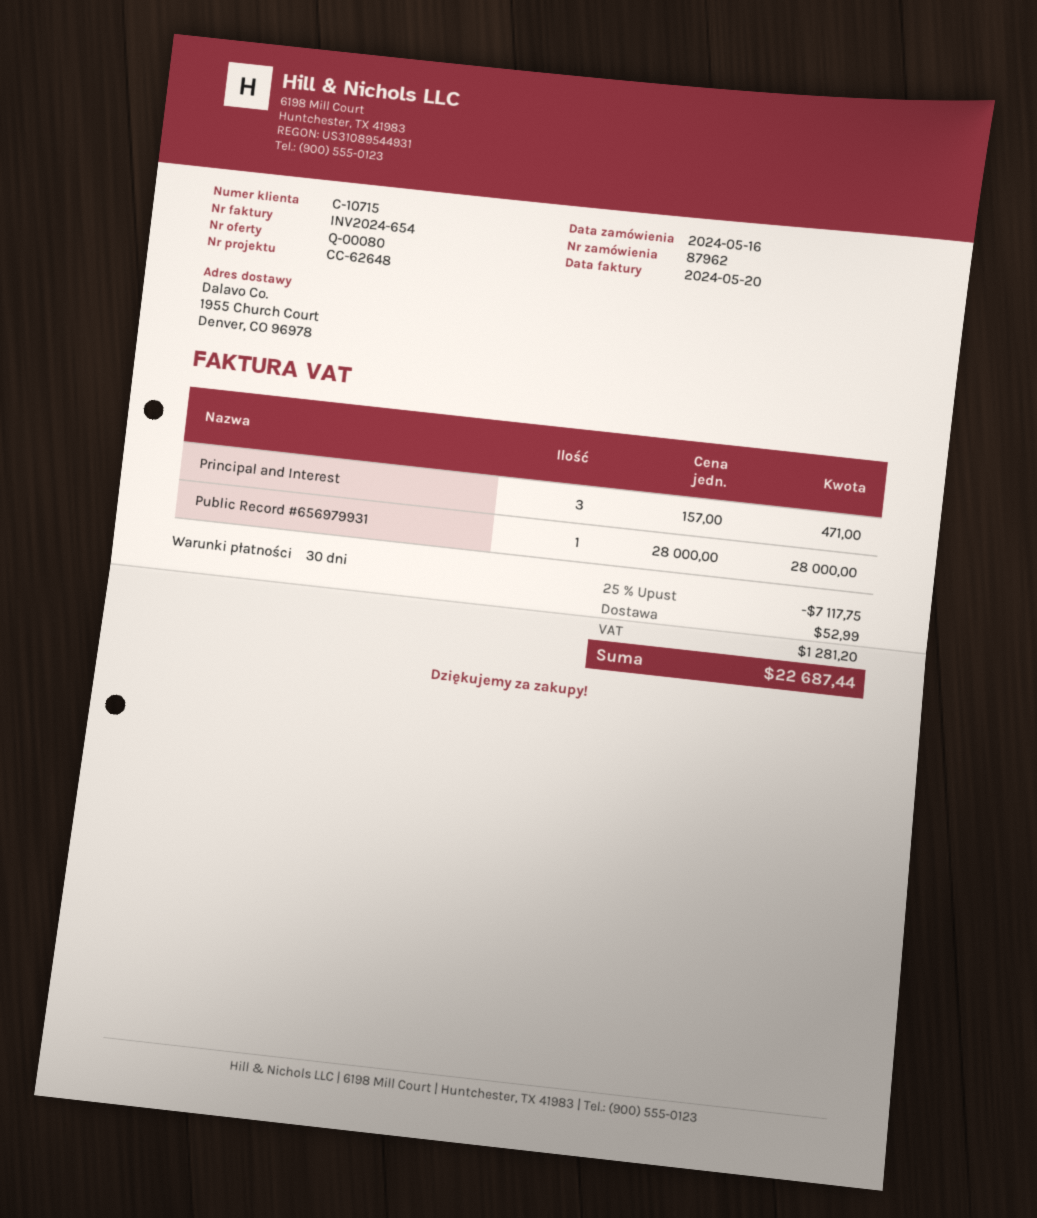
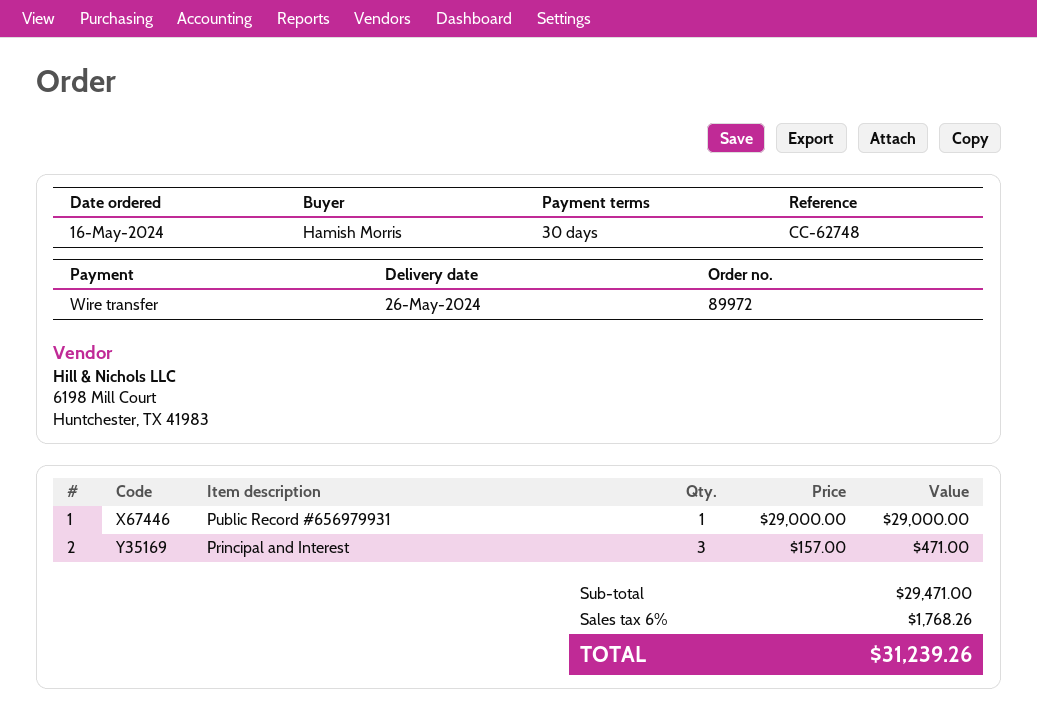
order number: 87962 -> 89972
reference: CC-62648 -> CC-62748
Public Record #656979931: 1 x 28000.00 = 28000.00 -> 1 x 29000.00 = 29000.00
discount: 25% = 7117.75 -> none
shipping: 52.99 -> none
tax: 1281.20 -> 1768.26
total: 22687.44 -> 31239.26

